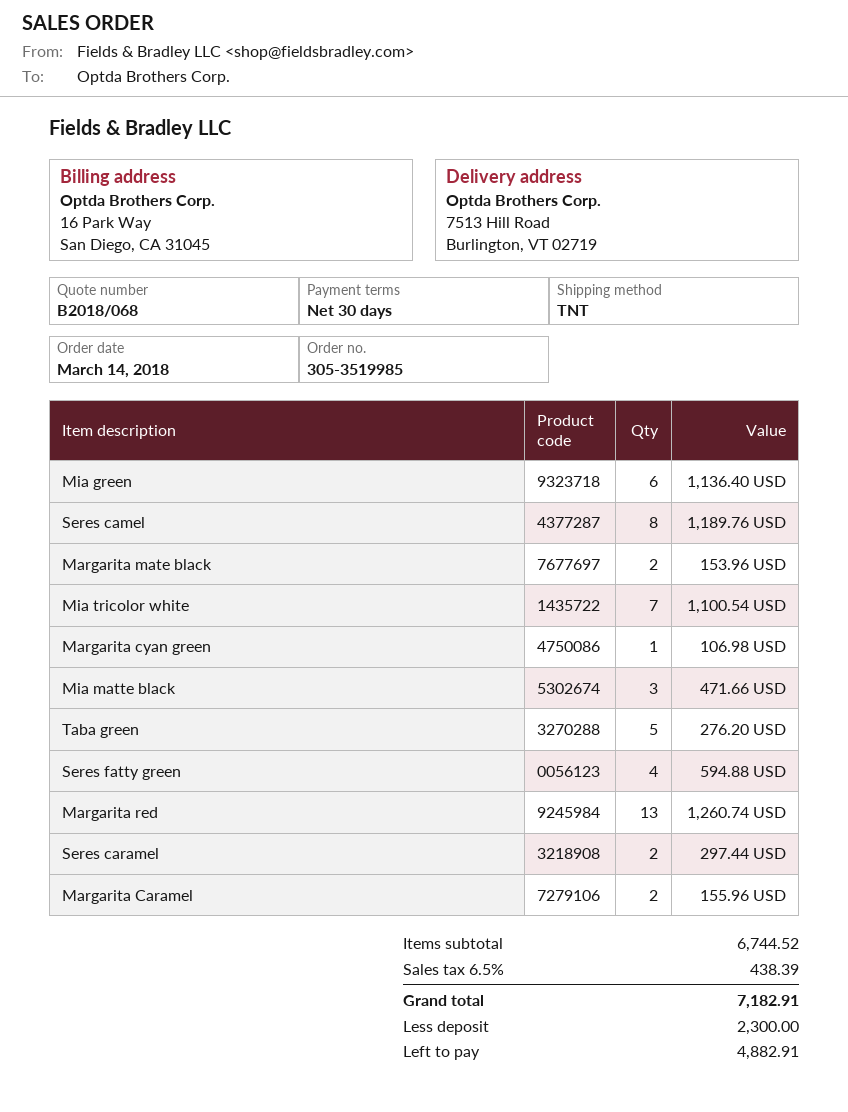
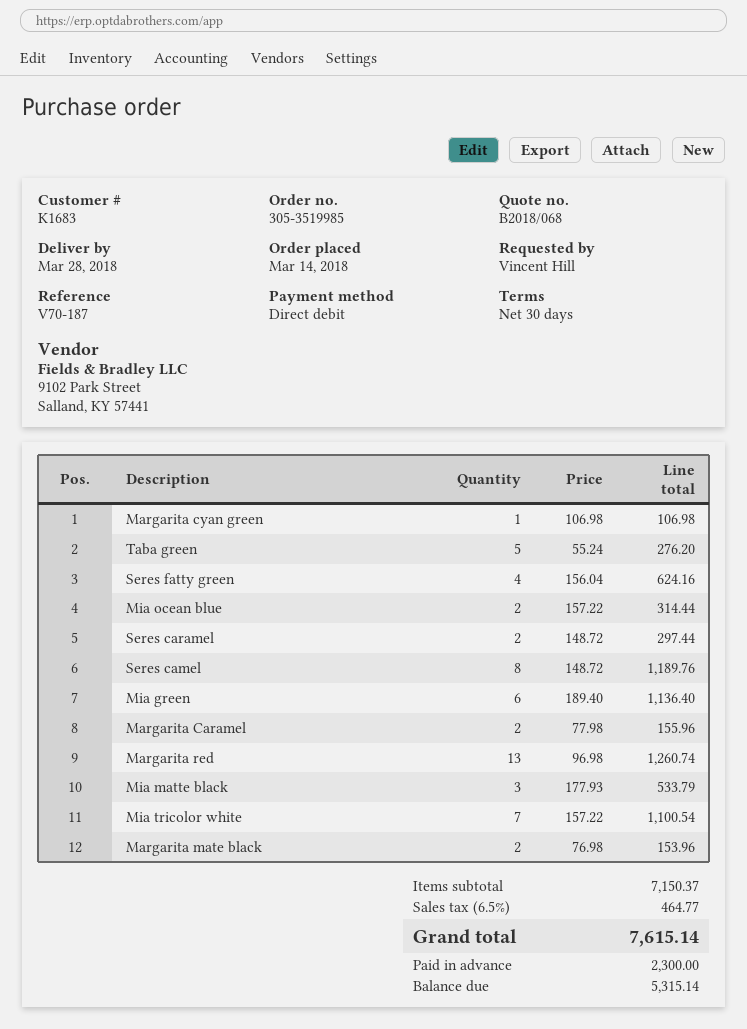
Mia matte black: 3 for 471.66 -> 3 for 533.79
Seres fatty green: 4 for 594.88 -> 4 for 624.16
Mia ocean blue: none -> 2 for 314.44
subtotal: 6744.52 -> 7150.37
tax: 6.5% = 438.39 -> 6.5% = 464.77
total: 7182.91 -> 7615.14
balance: 4882.91 -> 5315.14

